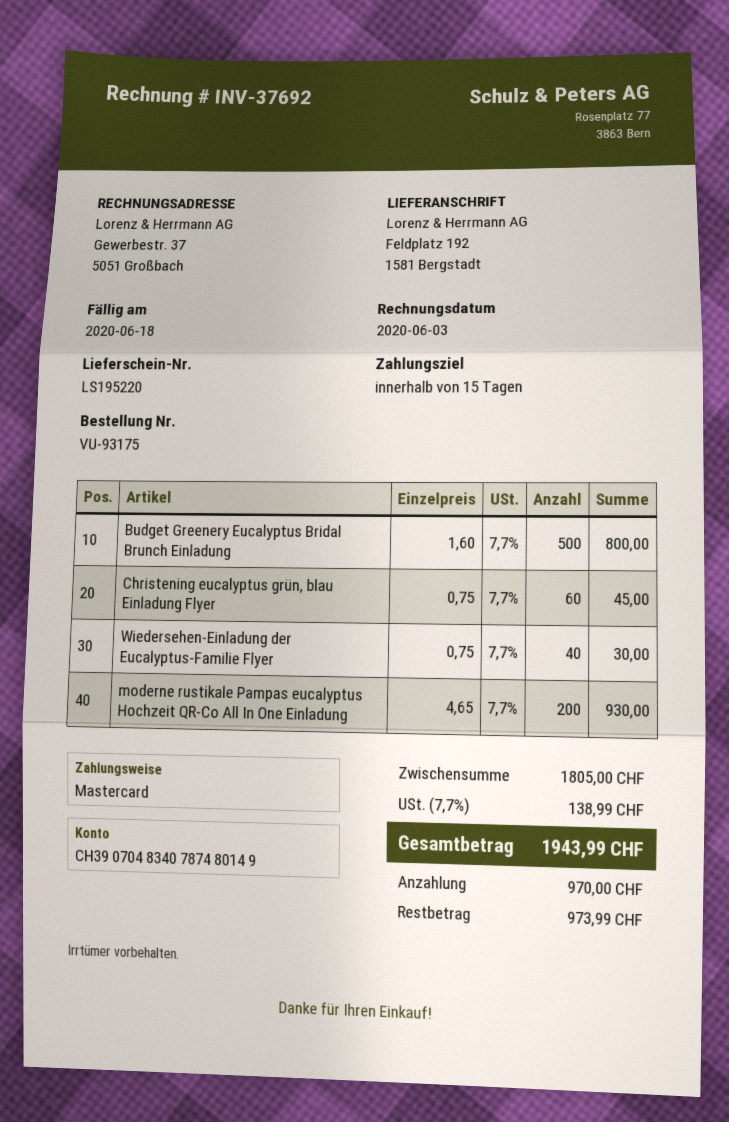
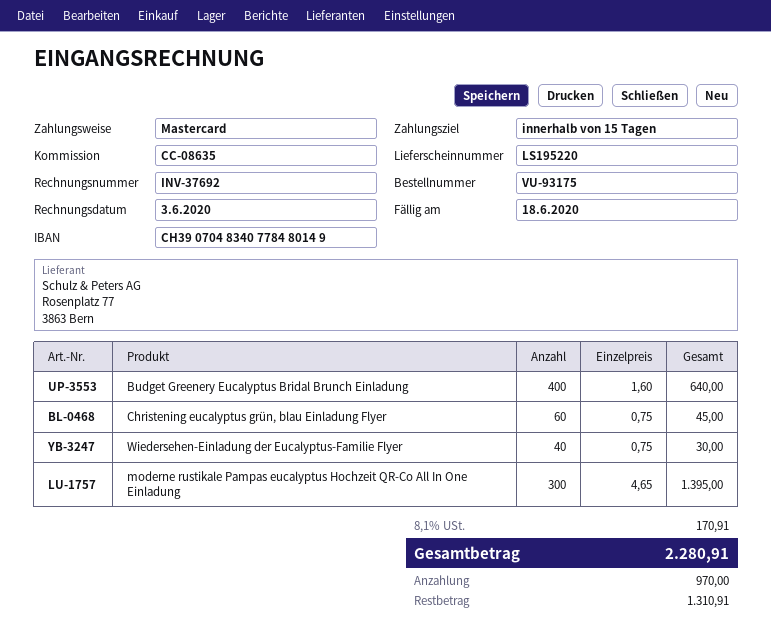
bank account: CH3907048340787480149 -> CH3907048340778480149
Budget Greenery Eucalyptus Bridal Brunch Einladung: 500 x 1.60 = 800.00 -> 400 x 1.60 = 640.00
moderne rustikale Pampas eucalyptus Hochzeit QR-Co All In One Einladung: 200 x 4.65 = 930.00 -> 300 x 4.65 = 1395.00
tax: 7.7% = 138.99 -> 8.1% = 170.91
total: 1943.99 -> 2280.91
balance: 973.99 -> 1310.91

